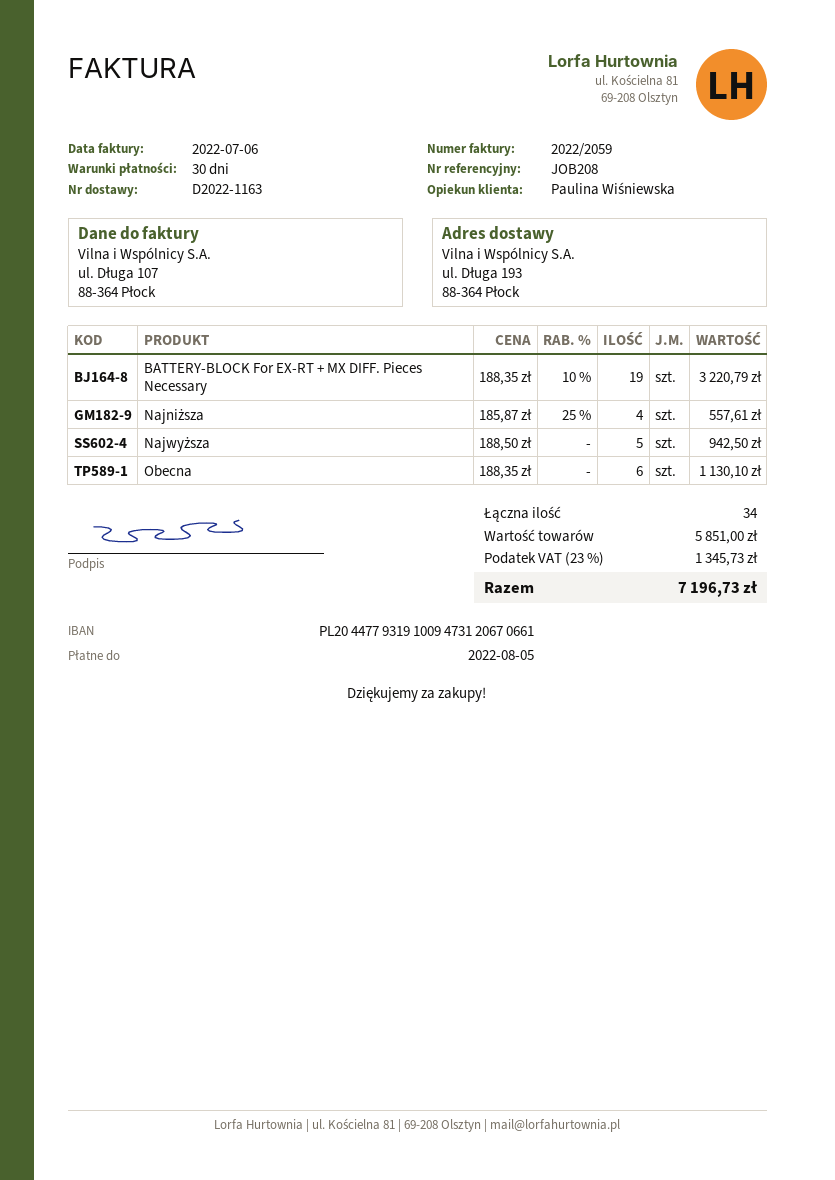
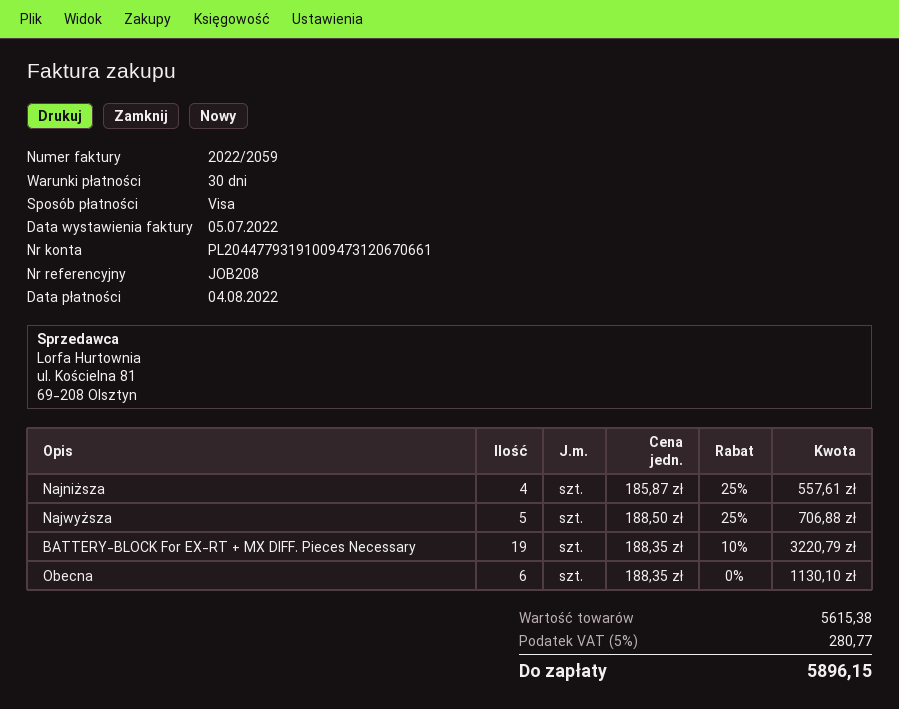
invoice date: 2022-07-06 -> 2022-07-05
due date: 2022-08-05 -> 2022-08-04
Najwyższa: 5 x 188.50 = 942.50 -> 5 x 188.50 - 25% = 706.88
subtotal: 5851.00 -> 5615.38
tax: 23% = 1345.73 -> 5% = 280.77
total: 7196.73 -> 5896.15

